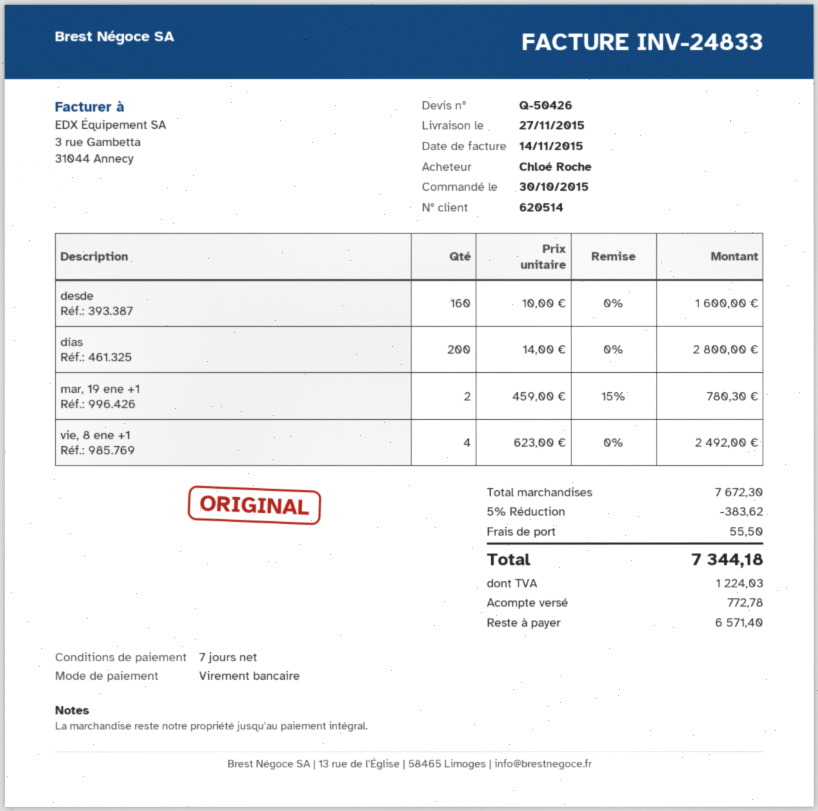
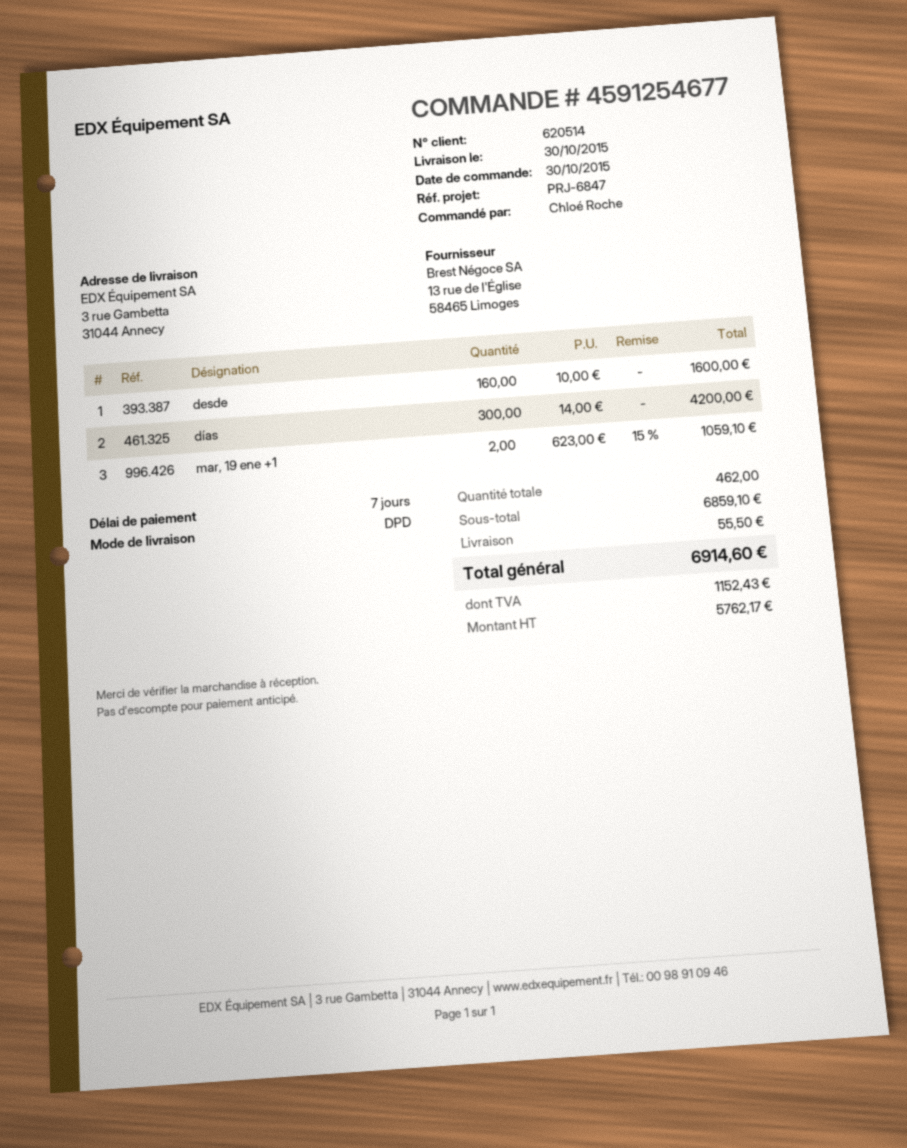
delivery date: 2015-11-27 -> 2015-10-30
días: 200 x 14.00 = 2800.00 -> 300 x 14.00 = 4200.00
mar, 19 ene +1: 2 x 459.00 - 15% = 780.30 -> 2 x 623.00 - 15% = 1059.10
vie, 8 ene +1: 4 x 623.00 = 2492.00 -> none
subtotal: 7672.30 -> 6859.10
discount: 5% = 383.62 -> none
tax: 1224.03 -> 1152.43
total: 7344.18 -> 6914.60

